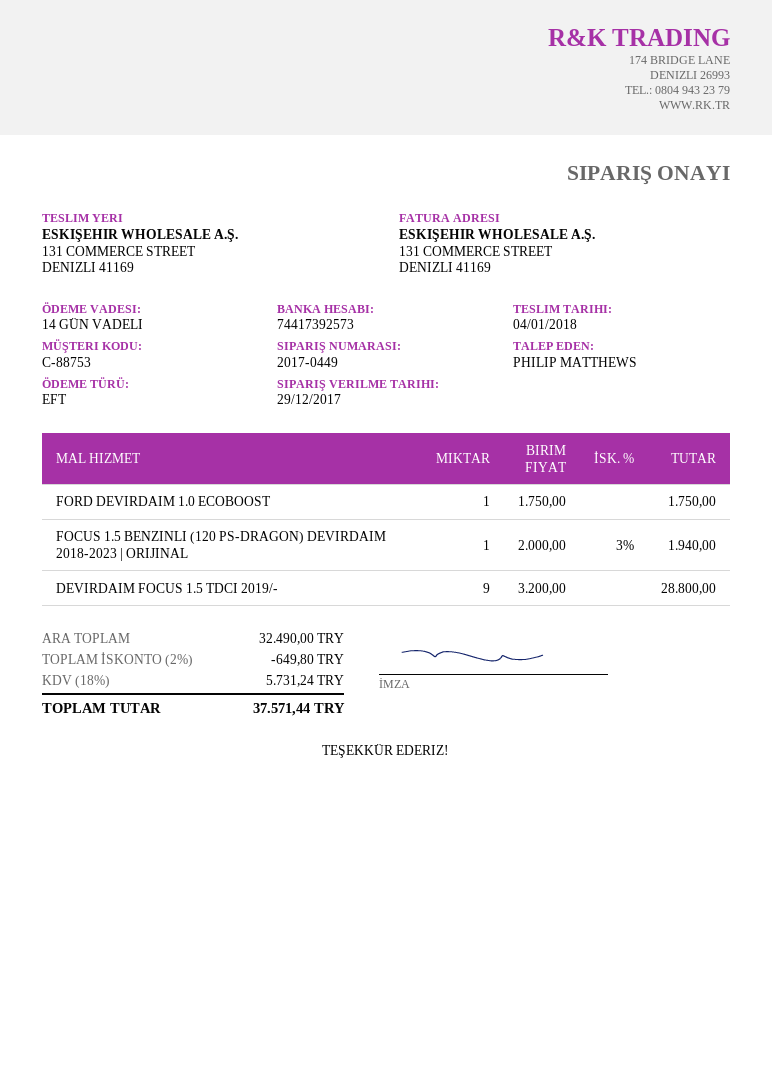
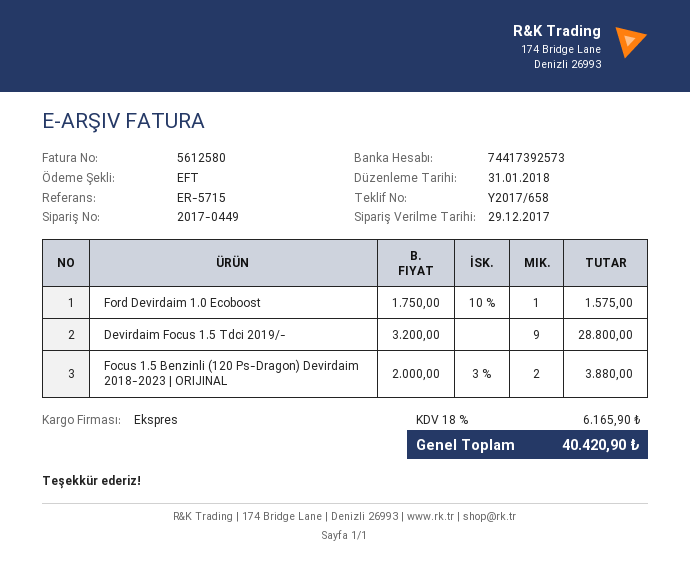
FORD DEVIRDAIM 1.0 ECOBOOST: 1 x 1750.00 = 1750.00 -> 1 x 1750.00 - 10% = 1575.00
FOCUS 1.5 BENZINLI (120 PS-DRAGON) DEVIRDAIM 2018-2023 | ORIJINAL: 1 x 2000.00 - 3% = 1940.00 -> 2 x 2000.00 - 3% = 3880.00
discount: 2% = 649.80 -> none
tax: 18% = 5731.24 -> 18% = 6165.90
total: 37571.44 -> 40420.90

